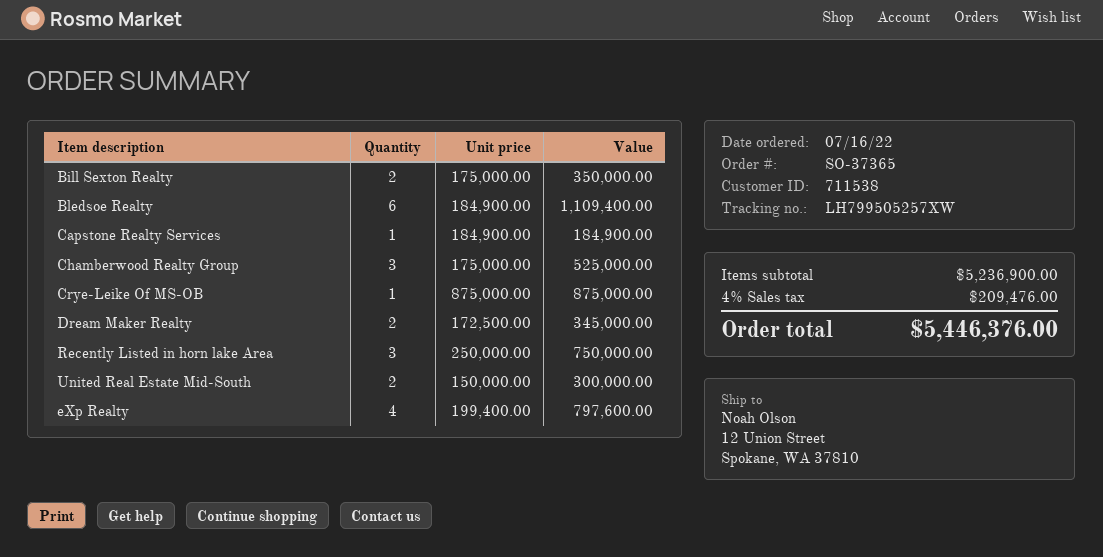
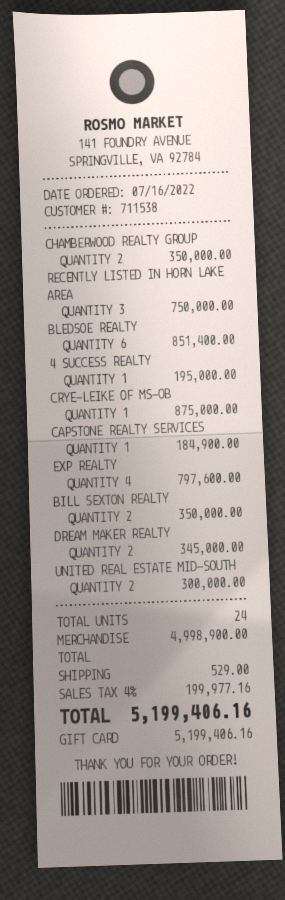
Bledsoe Realty: 6 for 1109400.00 -> 6 for 851400.00
Chamberwood Realty Group: 3 for 525000.00 -> 2 for 350000.00
4 SUCCESS REALTY: none -> 1 for 195000.00
subtotal: 5236900.00 -> 4998900.00
shipping: none -> 529.00
tax: 4% = 209476.00 -> 4% = 199977.16
total: 5446376.00 -> 5199406.16

